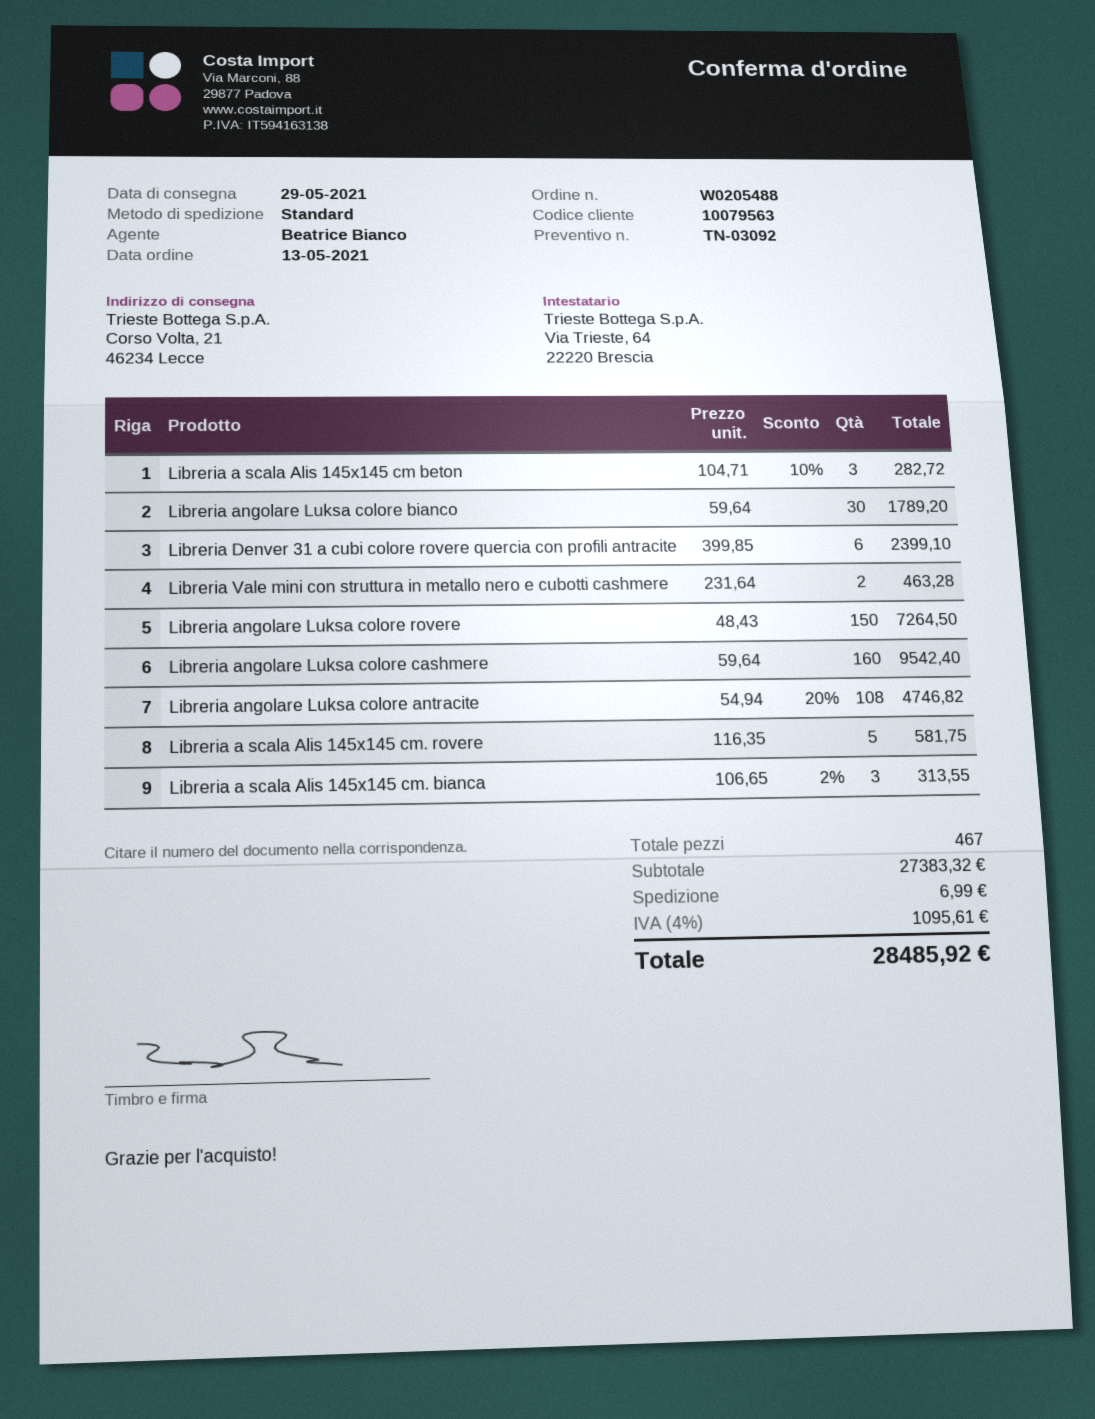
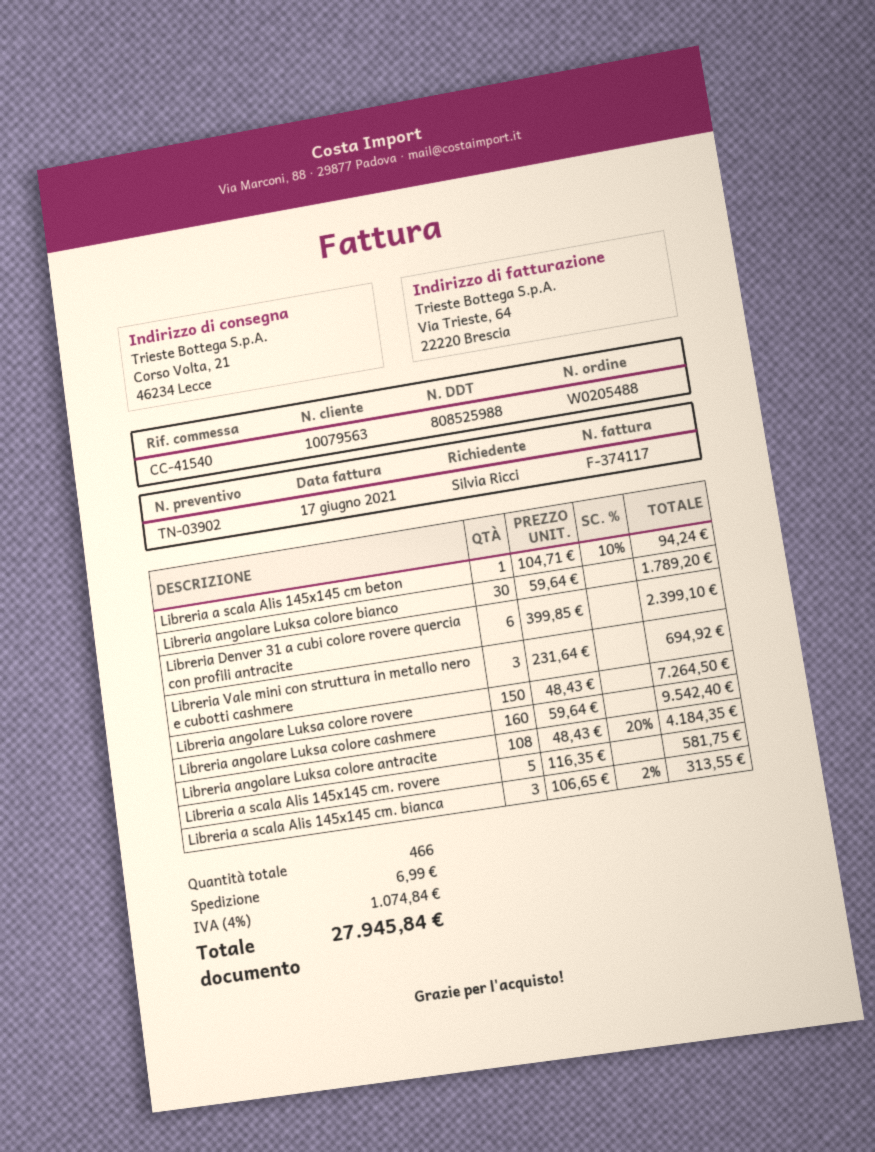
quote number: TN-03092 -> TN-03902
Libreria a scala Alis 145x145 cm beton: 3 x 104.71 - 10% = 282.72 -> 1 x 104.71 - 10% = 94.24
Libreria Vale mini con struttura in metallo nero e cubotti cashmere: 2 x 231.64 = 463.28 -> 3 x 231.64 = 694.92
Libreria angolare Luksa colore antracite: 108 x 54.94 - 20% = 4746.82 -> 108 x 48.43 - 20% = 4184.35
total quantity: 467 -> 466
tax: 4% = 1095.61 -> 4% = 1074.84
total: 28485.92 -> 27945.84

